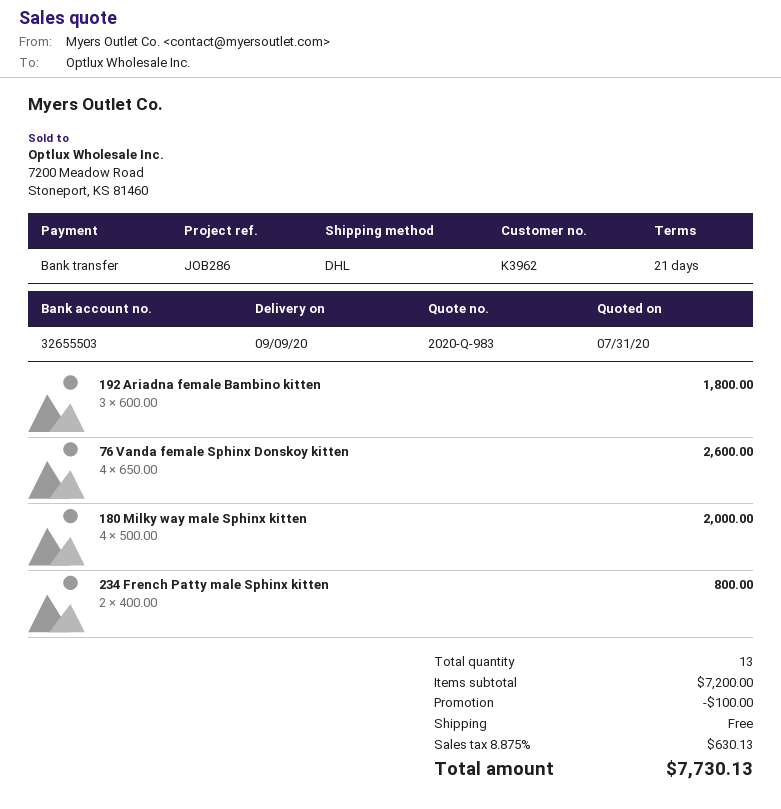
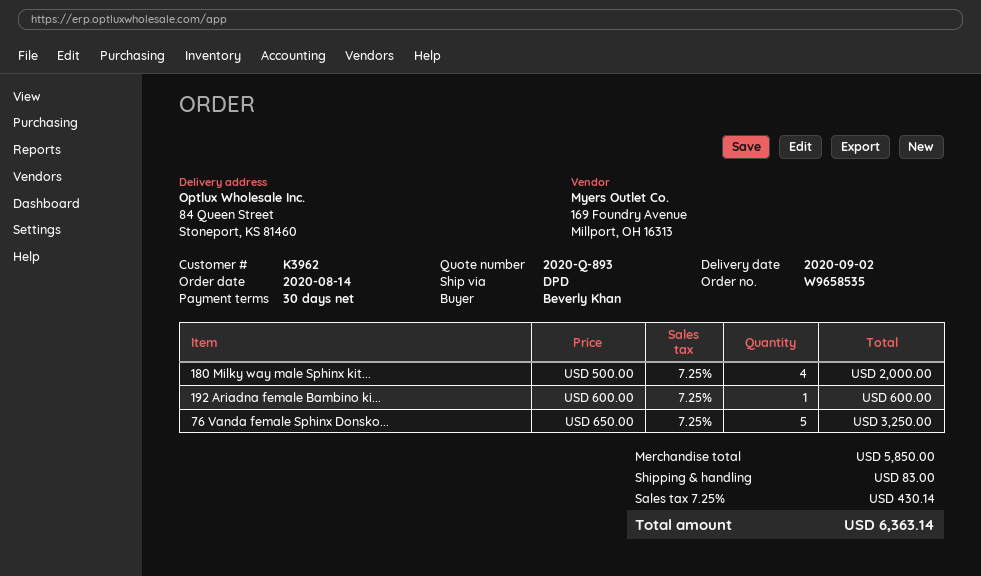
quote number: 2020-Q-983 -> 2020-Q-893
delivery date: 2020-09-09 -> 2020-09-02
payment terms: 21 days -> 30 days
shipping method: DHL -> DPD
192 Ariadna female Bambino kitten: 3 x 600.00 = 1800.00 -> 1 x 600.00 = 600.00
76 Vanda female Sphinx Donskoy kitten: 4 x 650.00 = 2600.00 -> 5 x 650.00 = 3250.00
234 French Patty male Sphinx kitten: 2 x 400.00 = 800.00 -> none
subtotal: 7200.00 -> 5850.00
discount: 100.00 -> none
shipping: 0.00 -> 83.00
tax: 8.875% = 630.13 -> 7.25% = 430.14
total: 7730.13 -> 6363.14

